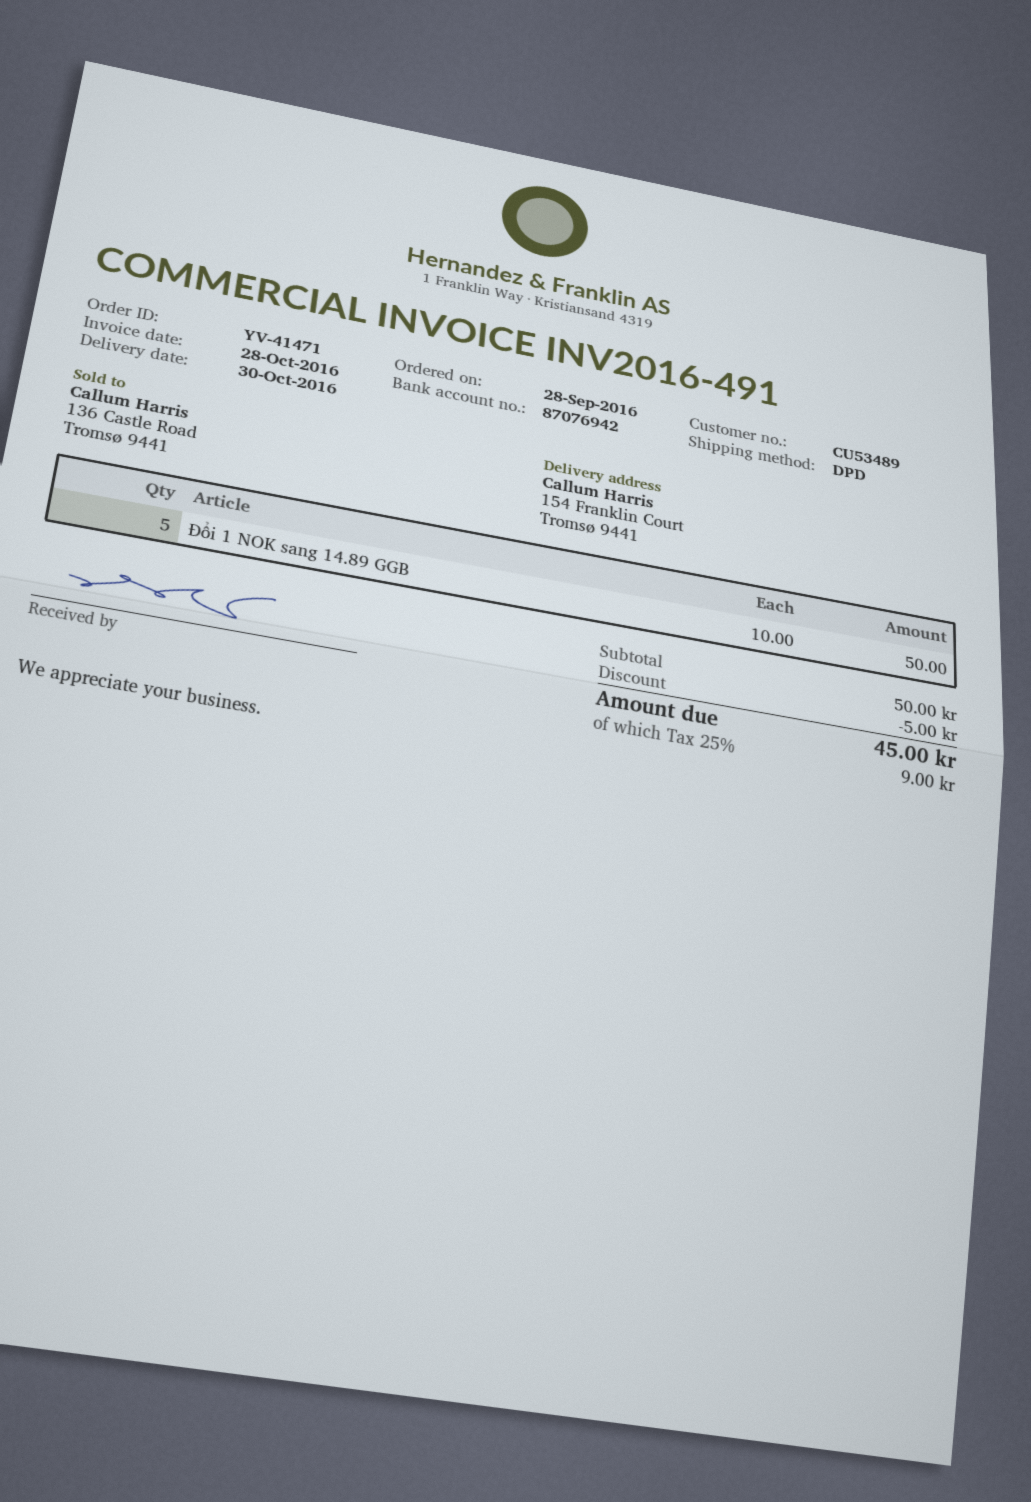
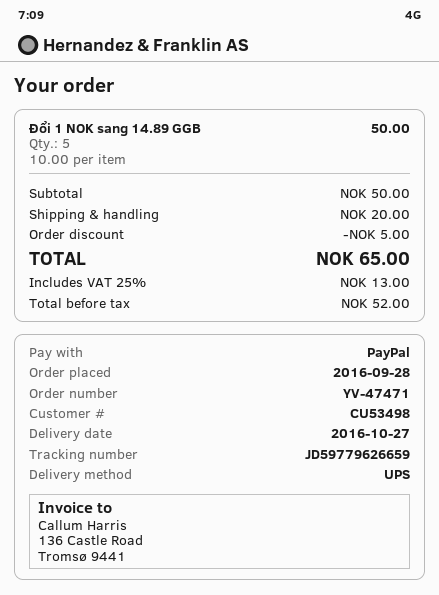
order number: YV-41471 -> YV-47471
delivery date: 2016-10-30 -> 2016-10-27
customer number: CU53489 -> CU53498
shipping method: DPD -> UPS
shipping: none -> 20.00
tax: 25% = 9.00 -> 25% = 13.00
total: 45.00 -> 65.00

